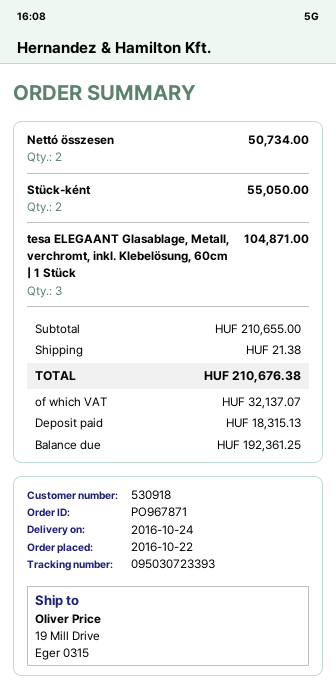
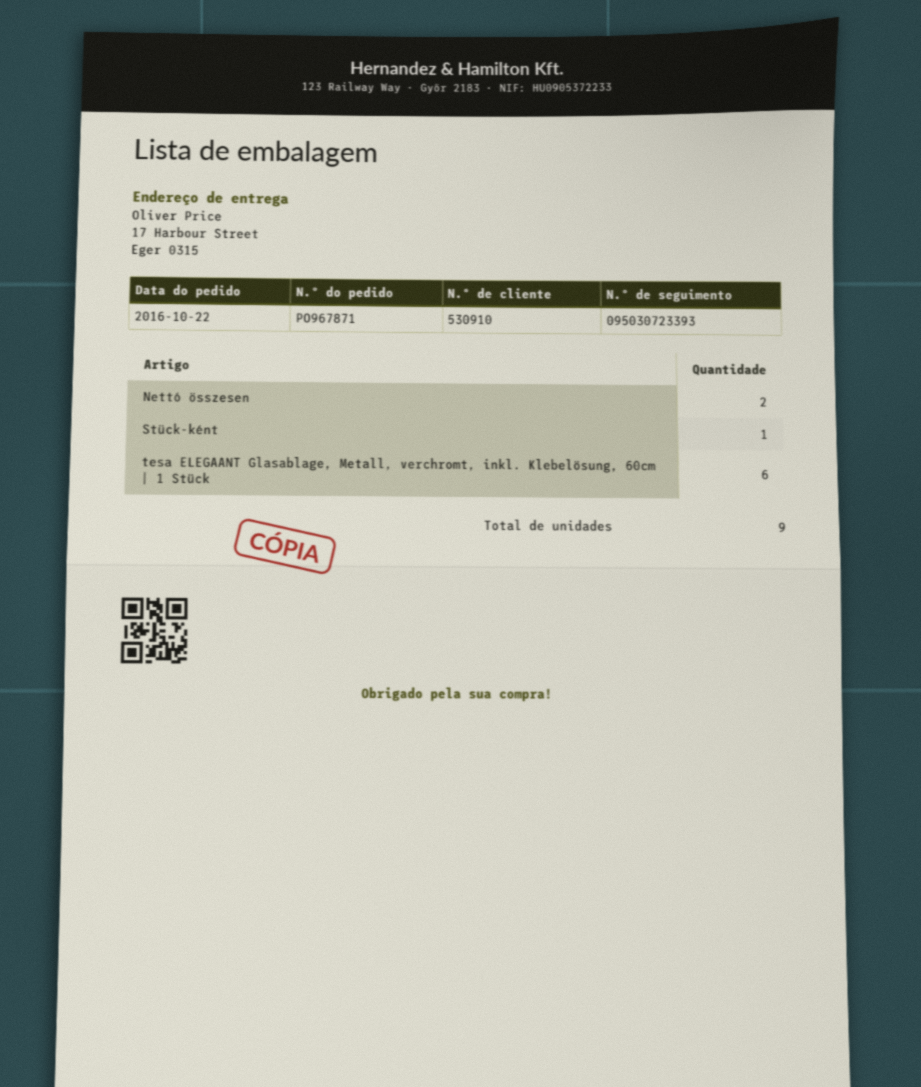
customer number: 530918 -> 530910
ship to: 19 Mill Drive, Eger 0315 -> 17 Harbour Street, Eger 0315
Stück-ként: 2 -> 1
tesa ELEGAANT Glasablage, Metall, verchromt, inkl. Klebelösung, 60cm | 1 Stück: 3 -> 6

